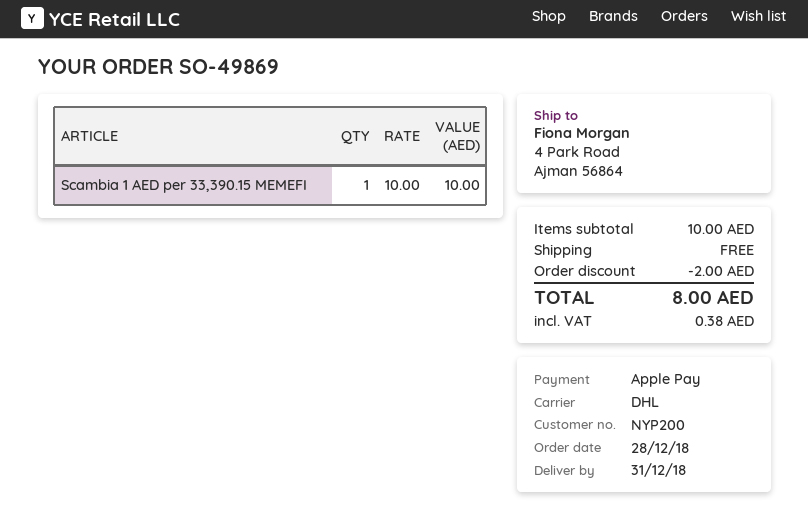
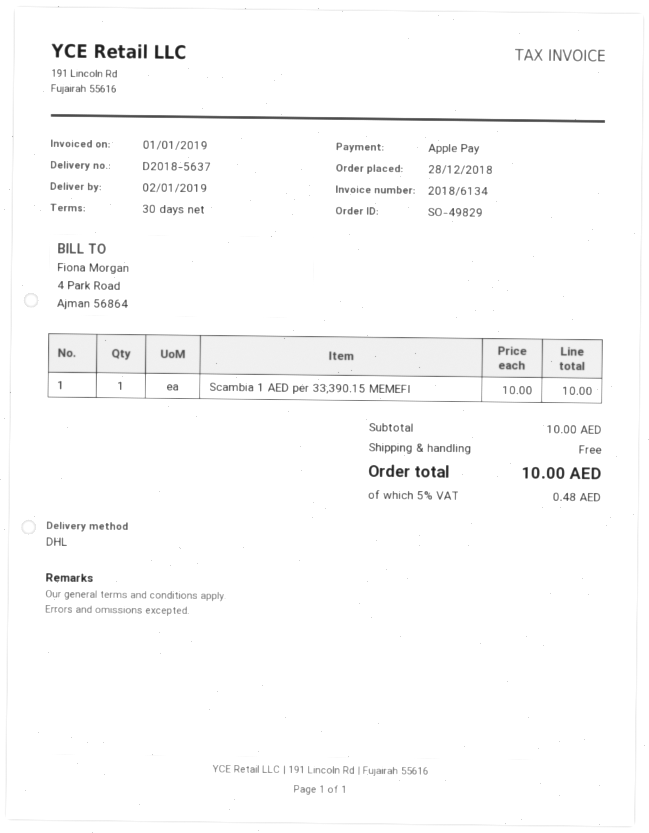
order number: SO-49869 -> SO-49829
delivery date: 2018-12-31 -> 2019-01-02
discount: 2.00 -> none
tax: 0.38 -> 0.48
total: 8.00 -> 10.00

